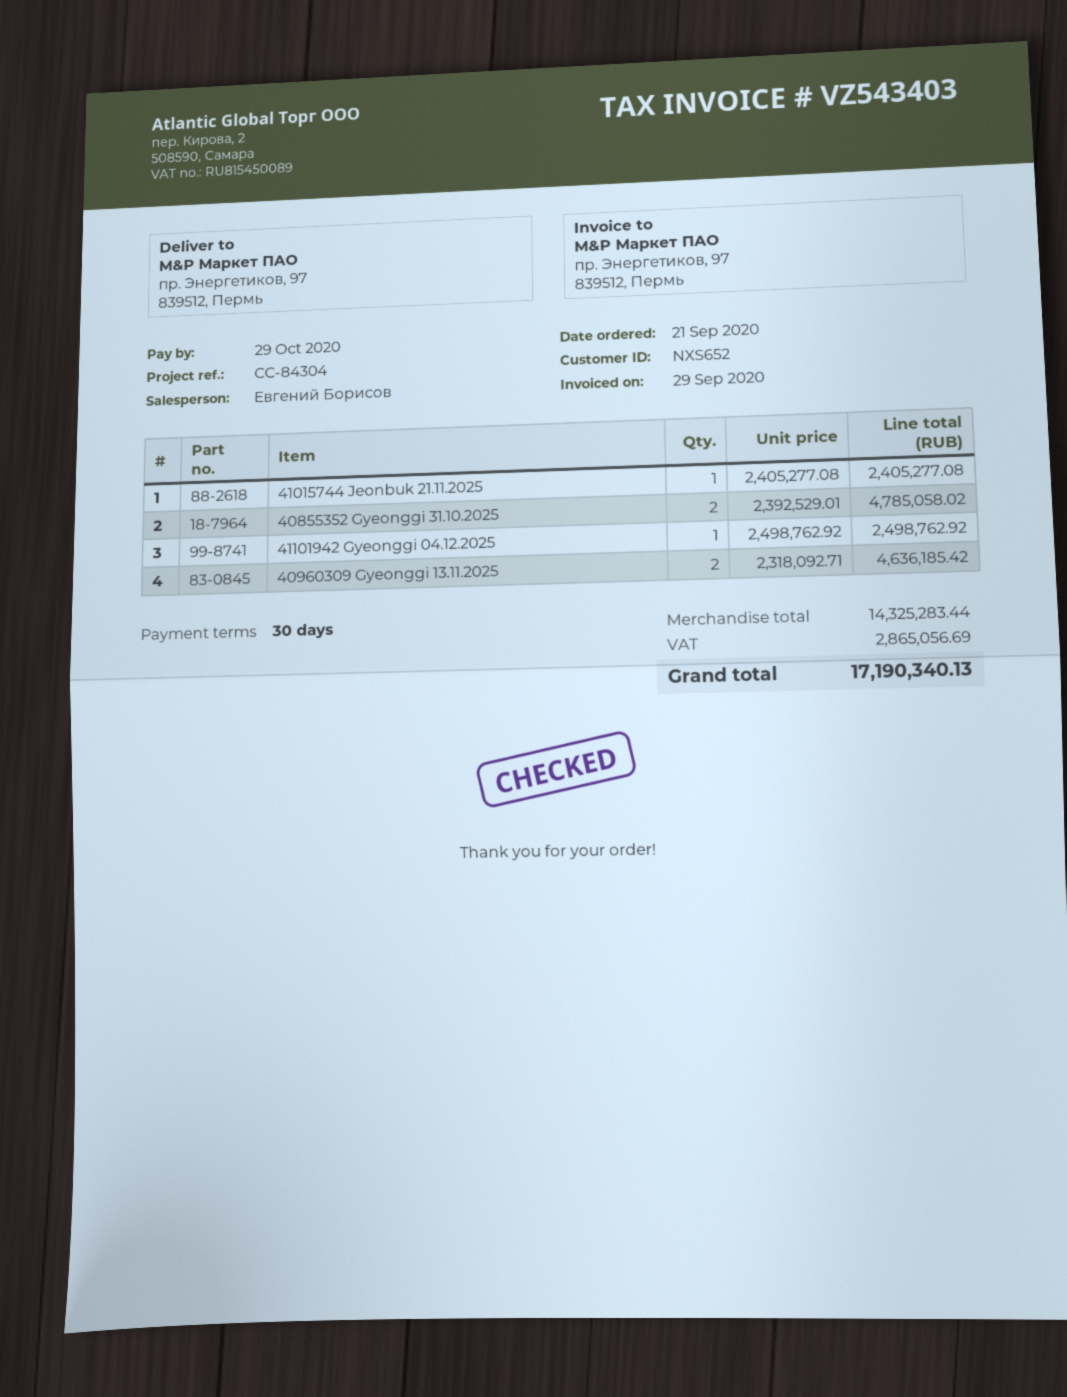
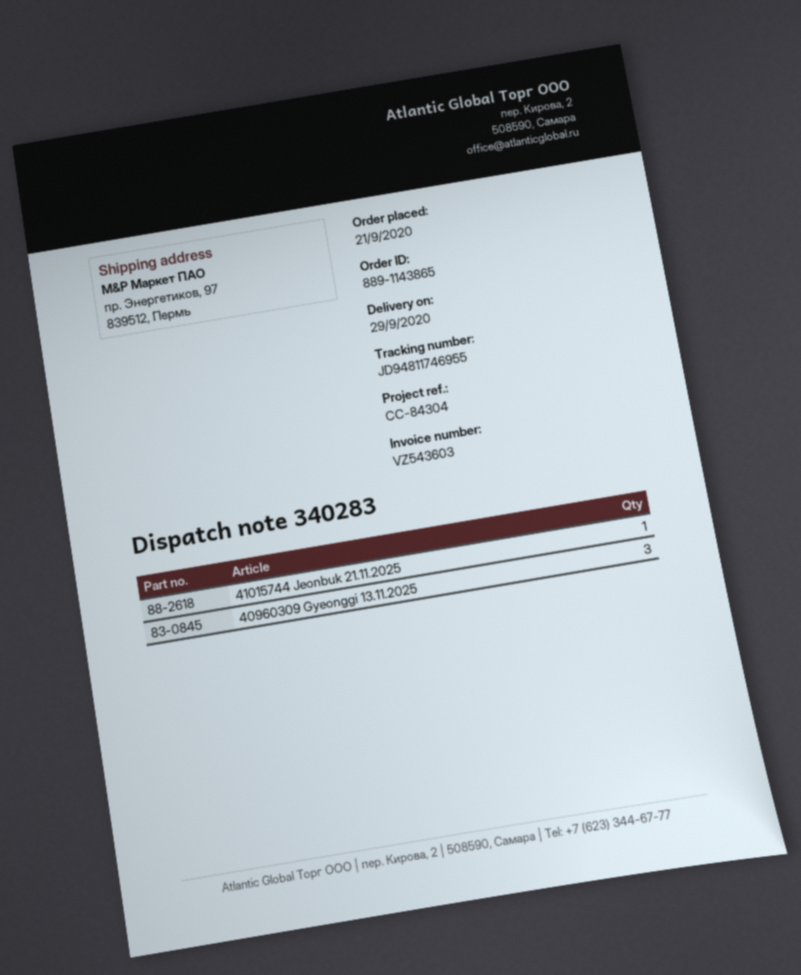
invoice number: VZ543403 -> VZ543603
40855352 Gyeonggi 31.10.2025: 2 -> none
41101942 Gyeonggi 04.12.2025: 1 -> none
40960309 Gyeonggi 13.11.2025: 2 -> 3

